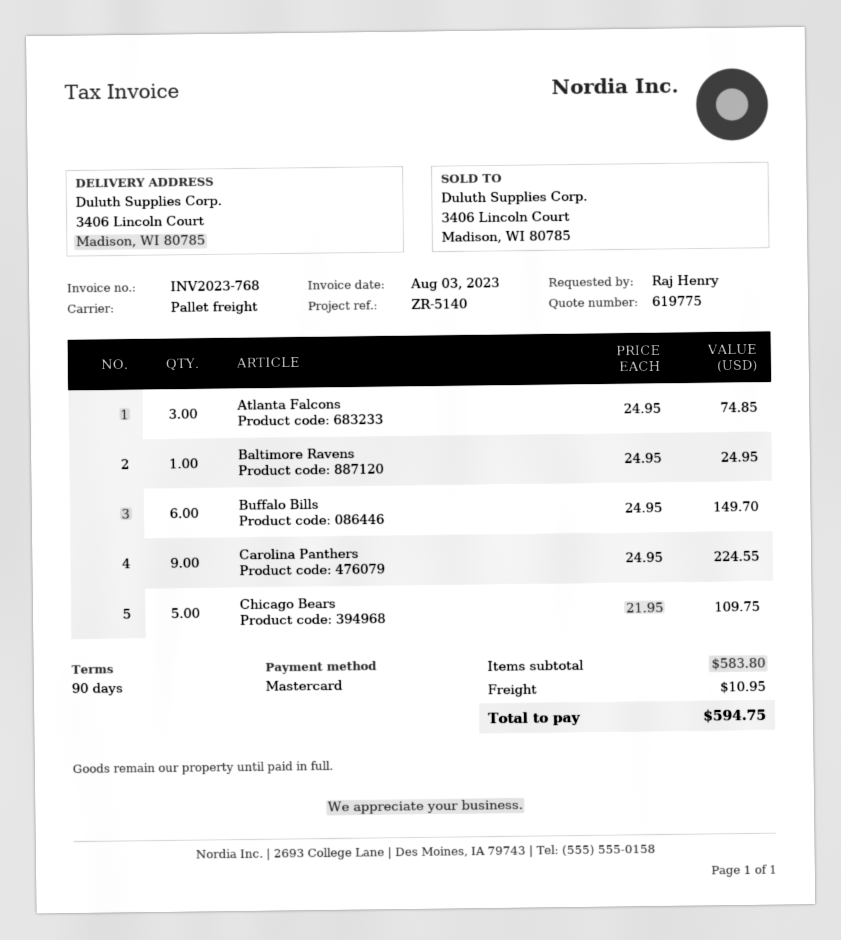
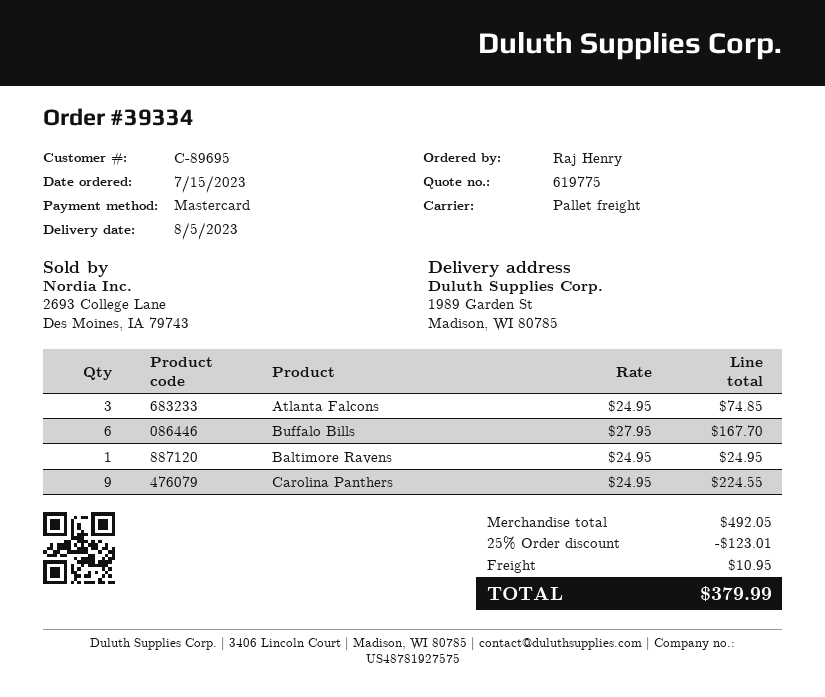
ship to: 3406 Lincoln Court, Madison, WI 80785 -> 1989 Garden St, Madison, WI 80785
Buffalo Bills: 6 x 24.95 = 149.70 -> 6 x 27.95 = 167.70
Chicago Bears: 5 x 21.95 = 109.75 -> none
subtotal: 583.80 -> 492.05
discount: none -> 25% = 123.01
total: 594.75 -> 379.99

